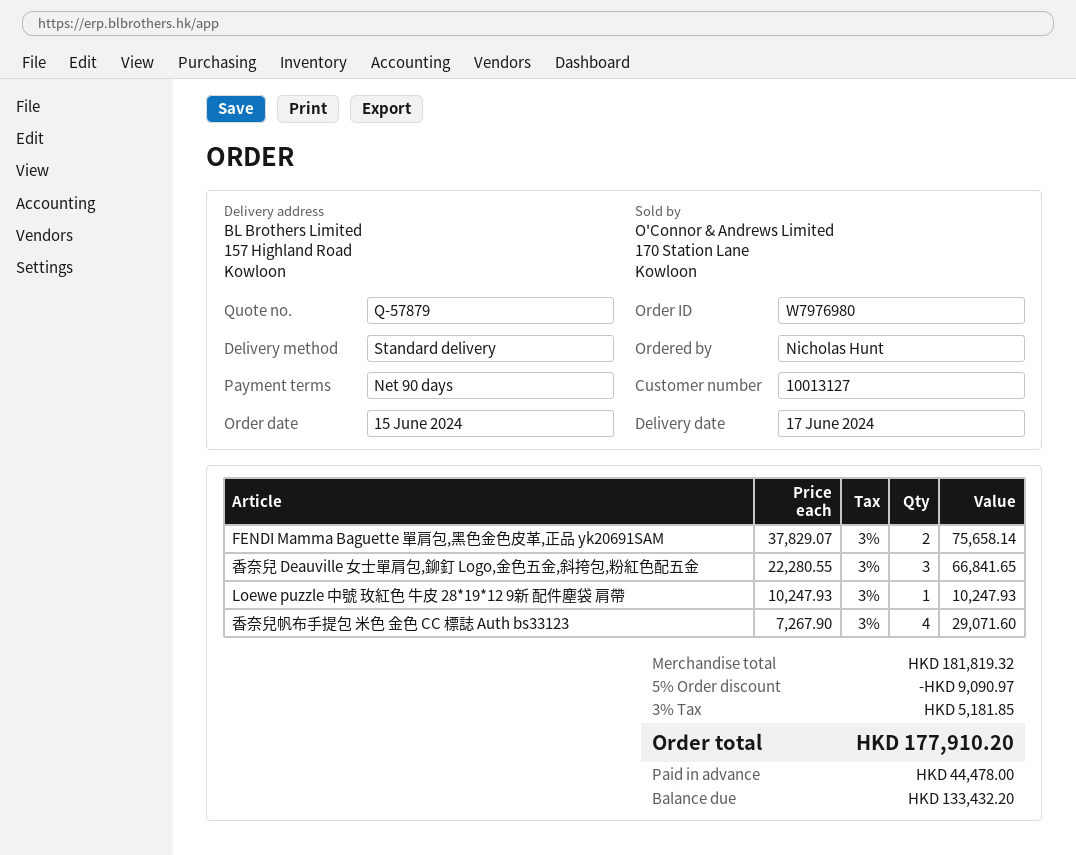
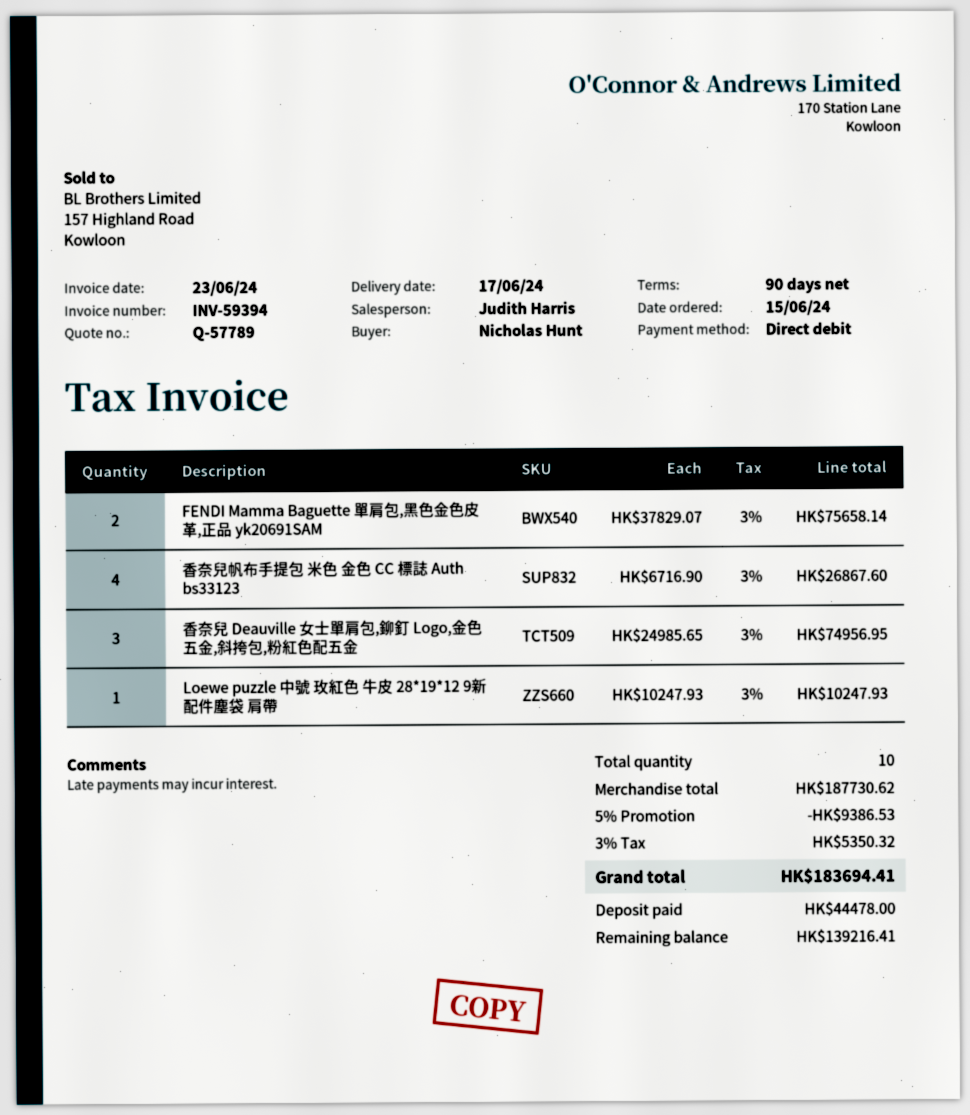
quote number: Q-57879 -> Q-57789
香奈兒 Deauville 女士單肩包,鉚釘 Logo,金色五金,斜挎包,粉紅色配五金: 3 x 22280.55 = 66841.65 -> 3 x 24985.65 = 74956.95
香奈兒帆布手提包 米色 金色 CC 標誌 Auth bs33123: 4 x 7267.90 = 29071.60 -> 4 x 6716.90 = 26867.60
subtotal: 181819.32 -> 187730.62
discount: 5% = 9090.97 -> 5% = 9386.53
tax: 3% = 5181.85 -> 3% = 5350.32
total: 177910.20 -> 183694.41
balance: 133432.20 -> 139216.41

